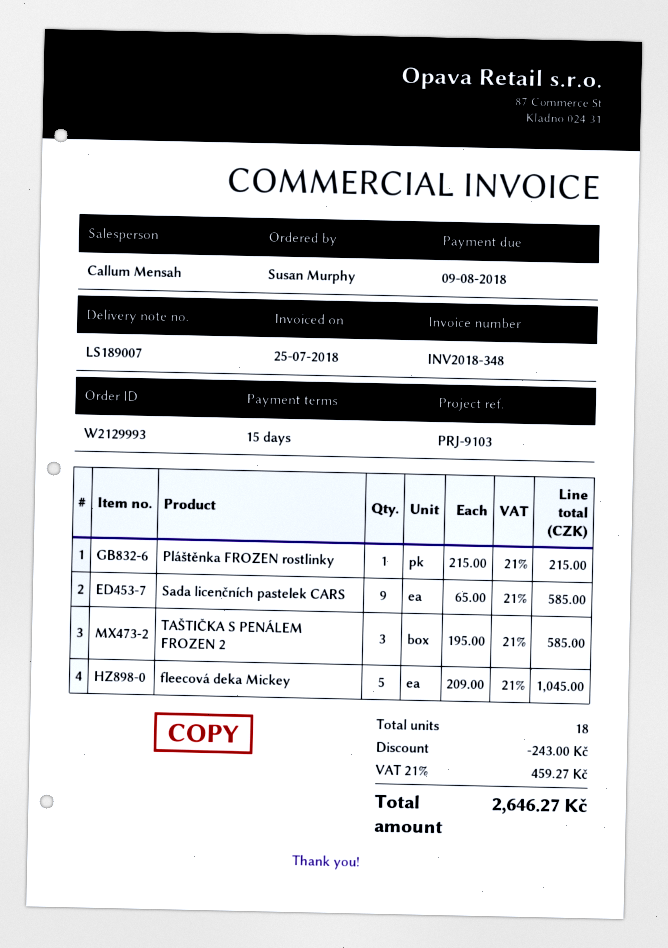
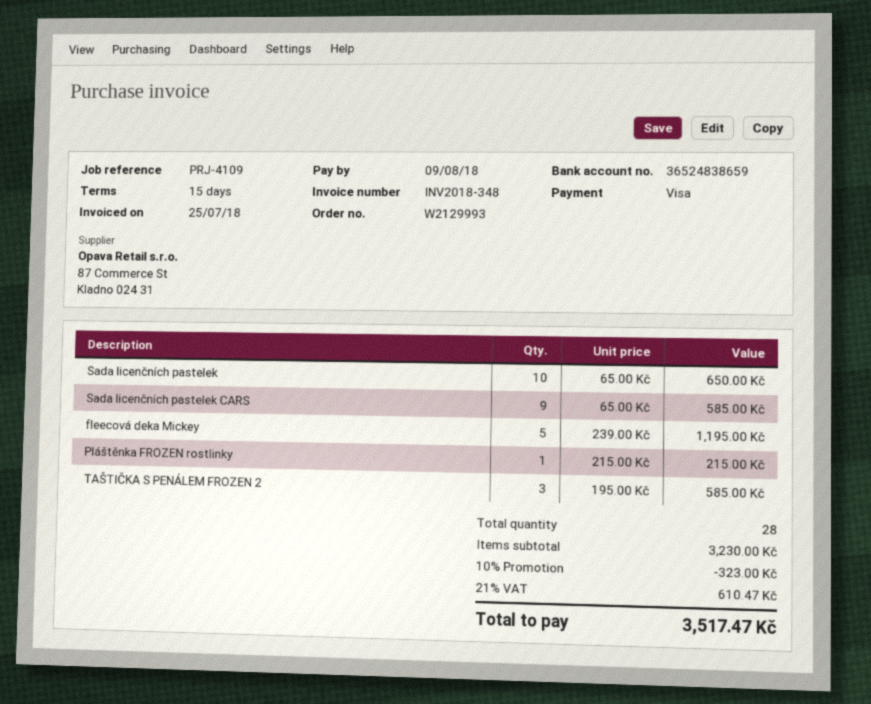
reference: PRJ-9103 -> PRJ-4109
fleecová deka Mickey: 5 x 209.00 = 1045.00 -> 5 x 239.00 = 1195.00
Sada licenčních pastelek: none -> 10 x 65.00 = 650.00
total quantity: 18 -> 28
discount: 243.00 -> 323.00
tax: 21% = 459.27 -> 21% = 610.47
total: 2646.27 -> 3517.47

